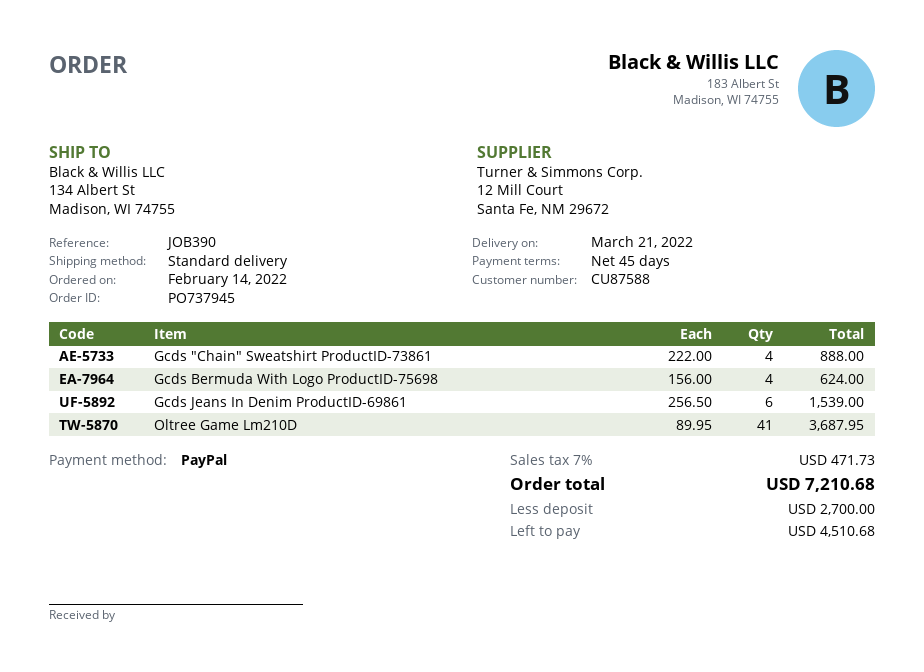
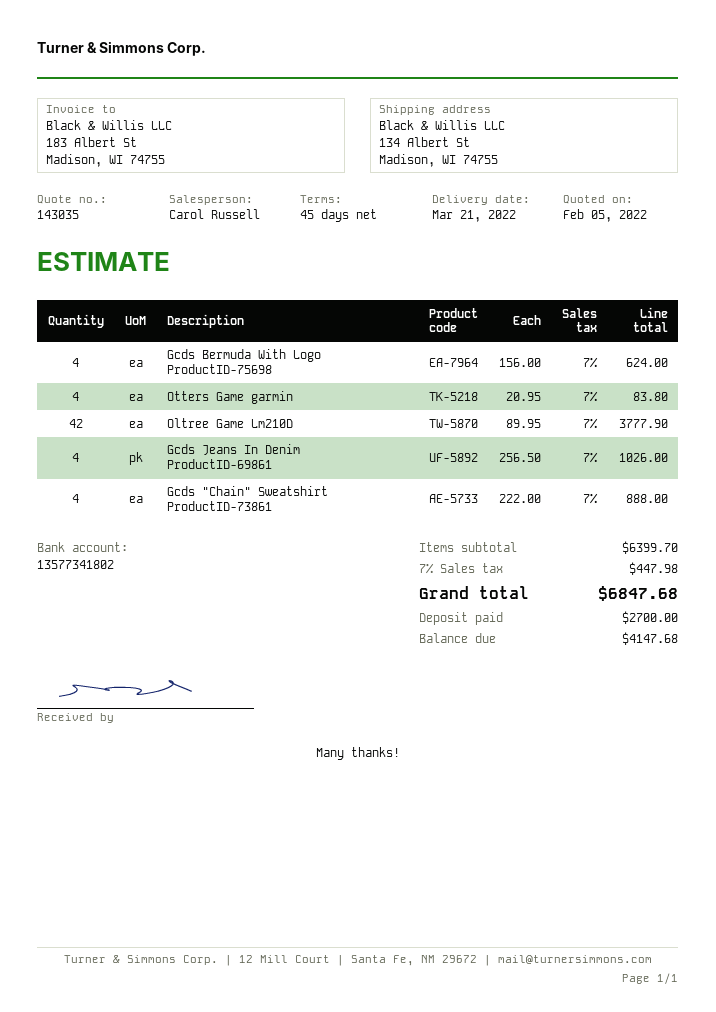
Gcds Jeans In Denim ProductID-69861: 6 x 256.50 = 1539.00 -> 4 x 256.50 = 1026.00
Oltree Game Lm210D: 41 x 89.95 = 3687.95 -> 42 x 89.95 = 3777.90
Otters Game garmin: none -> 4 x 20.95 = 83.80
tax: 7% = 471.73 -> 7% = 447.98
total: 7210.68 -> 6847.68
balance: 4510.68 -> 4147.68

